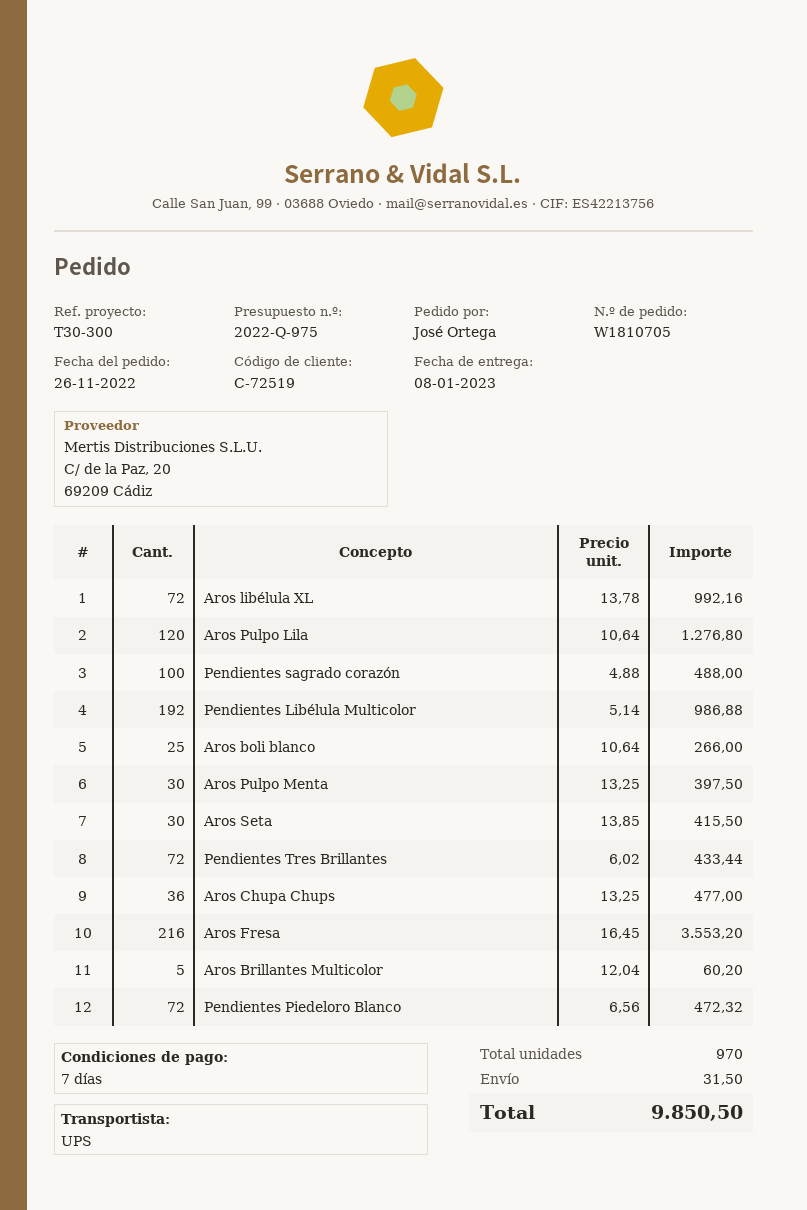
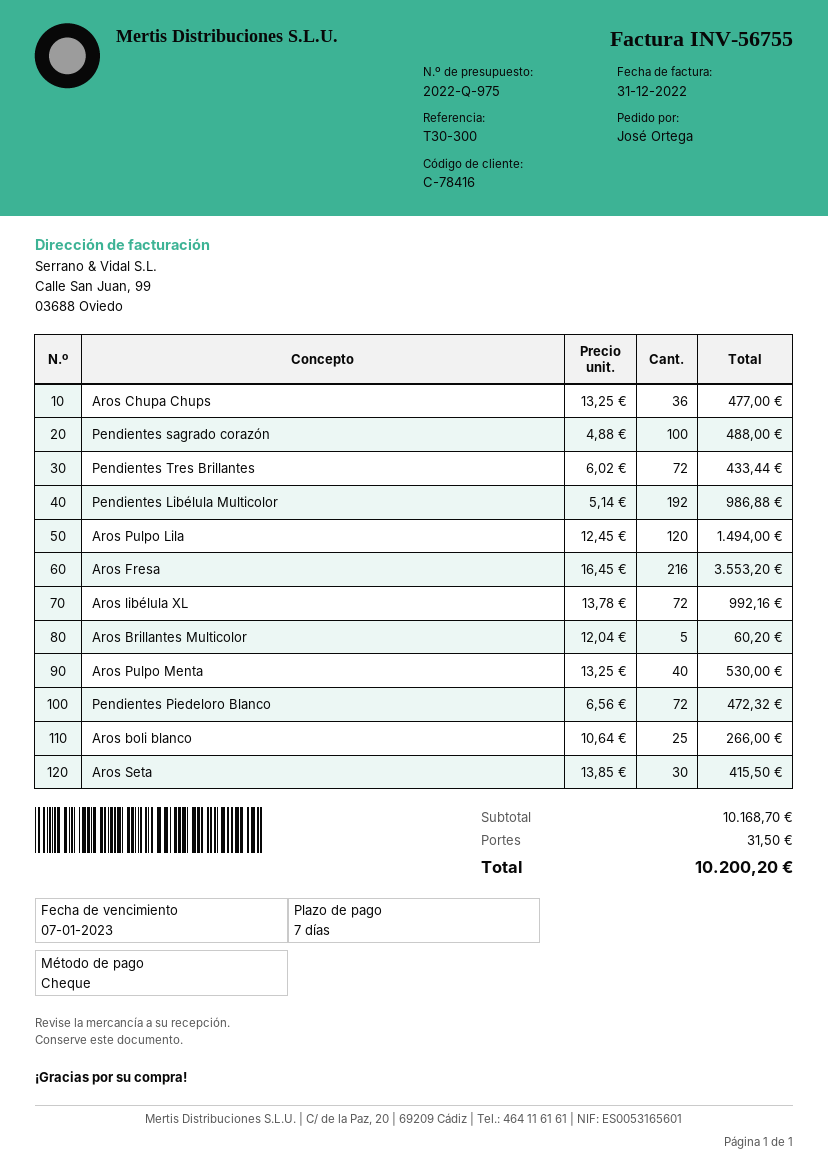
customer number: C-72519 -> C-78416
Aros Pulpo Lila: 120 x 10.64 = 1276.80 -> 120 x 12.45 = 1494.00
Aros Pulpo Menta: 30 x 13.25 = 397.50 -> 40 x 13.25 = 530.00
total: 9850.50 -> 10200.20

